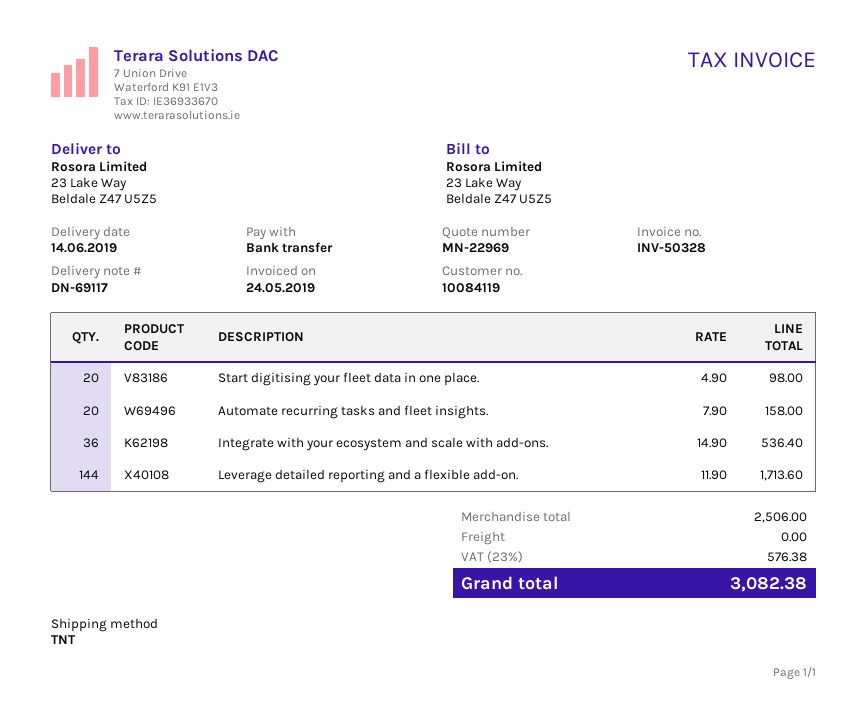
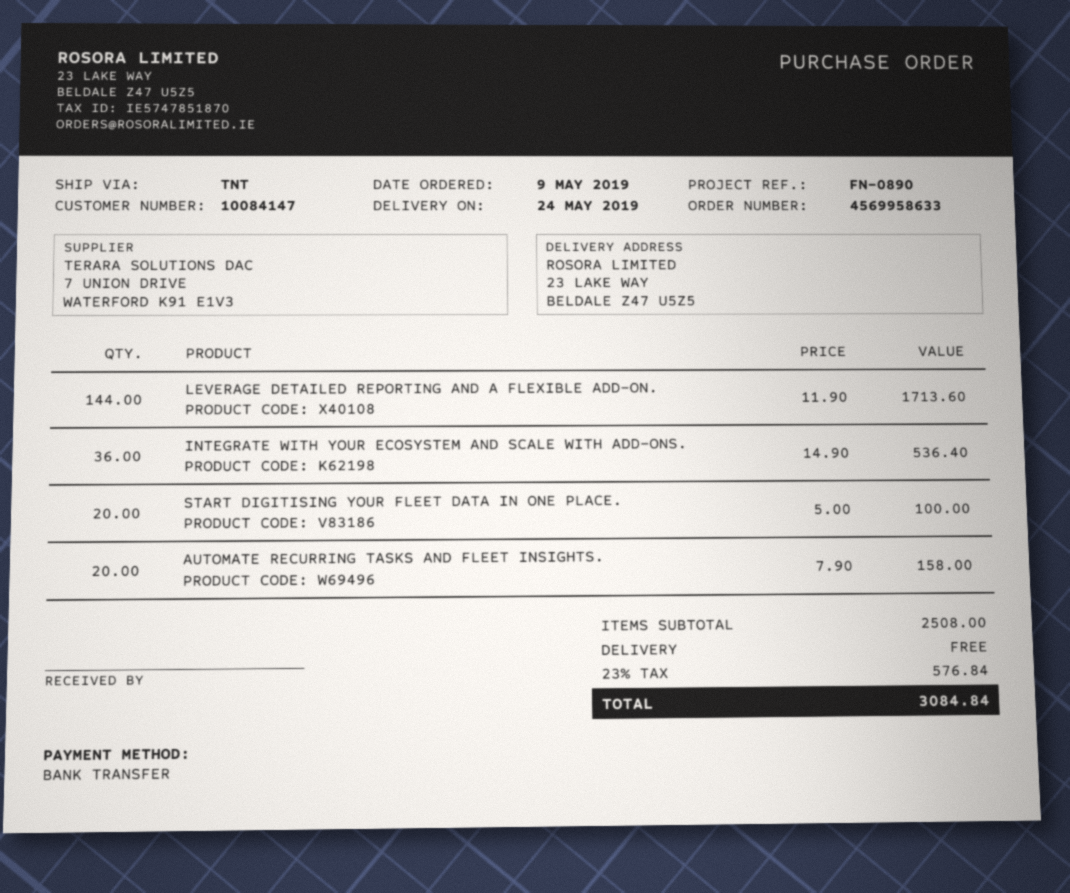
delivery date: 2019-06-14 -> 2019-05-24
customer number: 10084119 -> 10084147
Start digitising your fleet data in one place.: 20 x 4.90 = 98.00 -> 20 x 5.00 = 100.00
subtotal: 2506.00 -> 2508.00
tax: 23% = 576.38 -> 23% = 576.84
total: 3082.38 -> 3084.84

